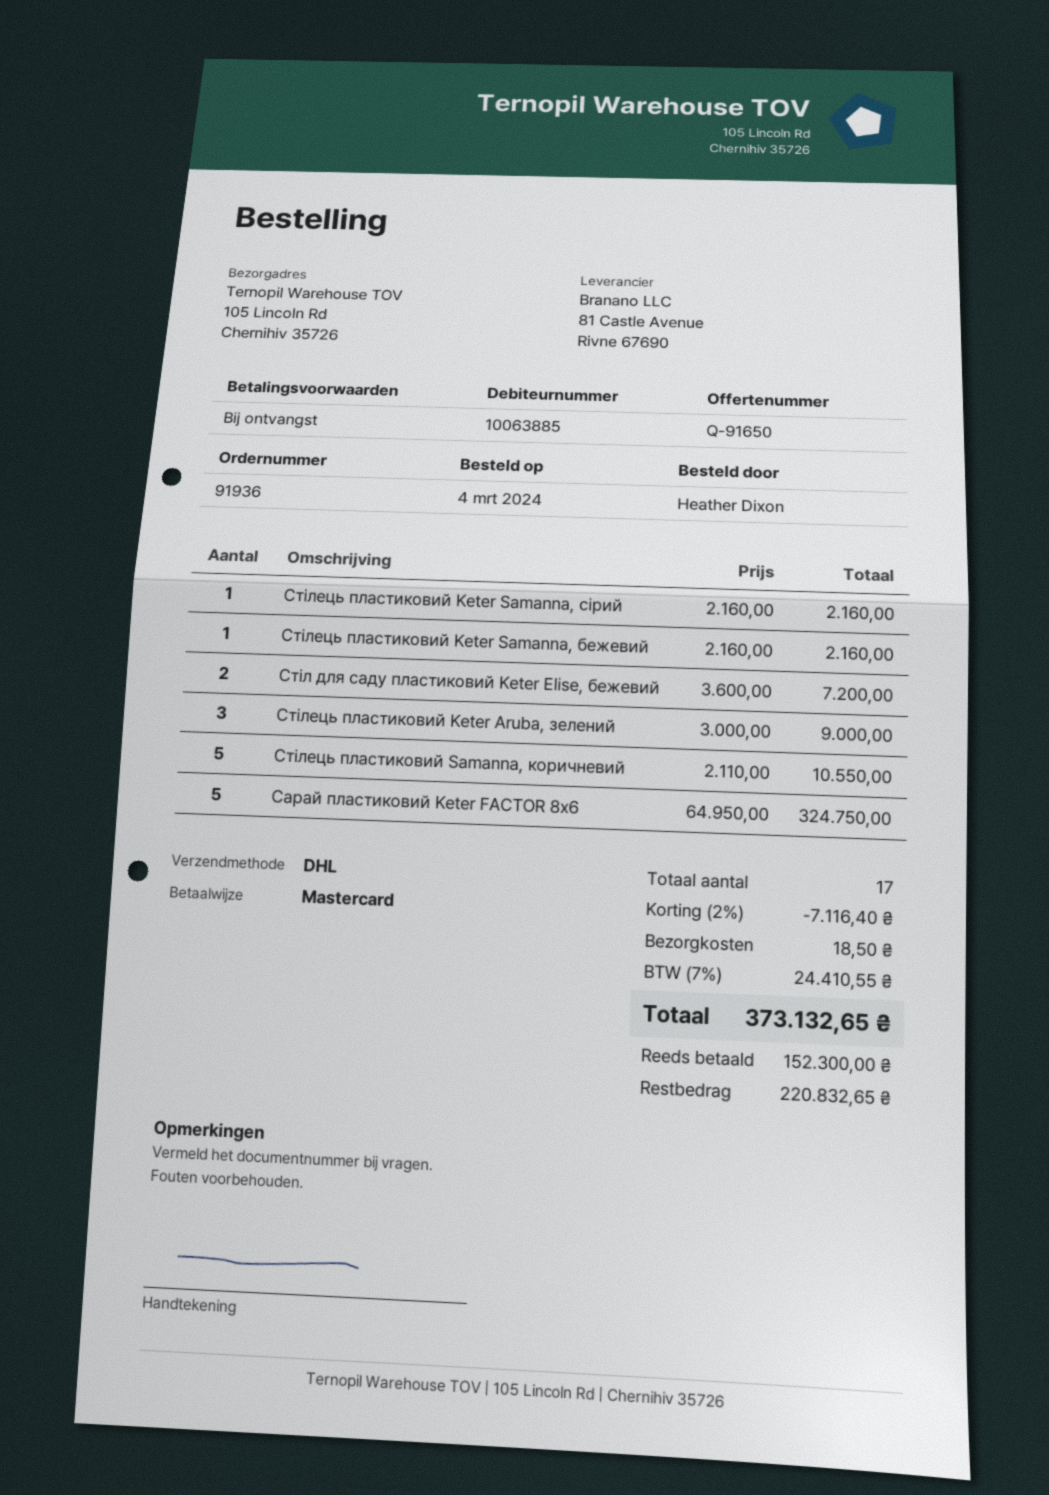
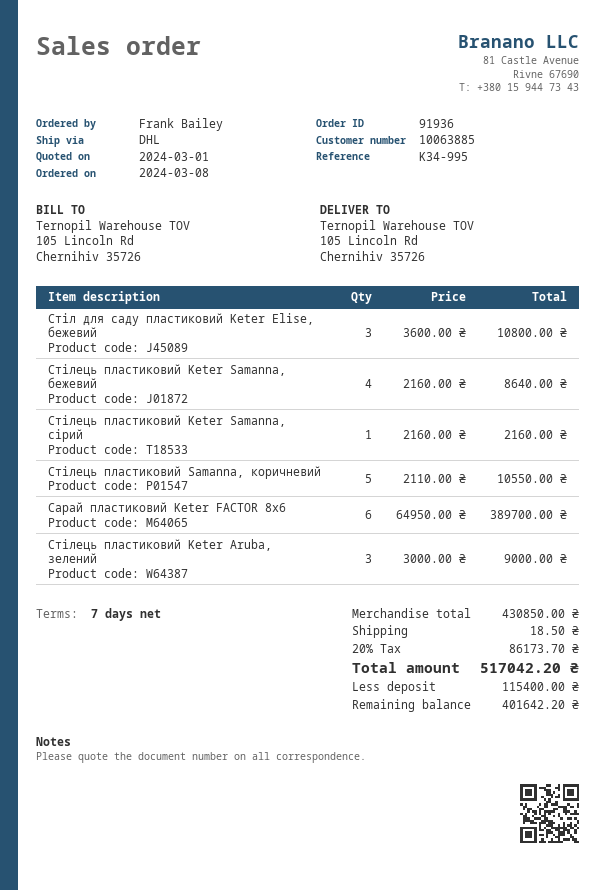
order date: 2024-03-04 -> 2024-03-08
payment terms: on receipt -> 7 days
ordered by: Heather Dixon -> Frank Bailey
Стілець пластиковий Keter Samanna, бежевий: 1 x 2160.00 = 2160.00 -> 4 x 2160.00 = 8640.00
Стіл для саду пластиковий Keter Elise, бежевий: 2 x 3600.00 = 7200.00 -> 3 x 3600.00 = 10800.00
Сарай пластиковий Keter FACTOR 8x6: 5 x 64950.00 = 324750.00 -> 6 x 64950.00 = 389700.00
discount: 2% = 7116.40 -> none
tax: 7% = 24410.55 -> 20% = 86173.70
total: 373132.65 -> 517042.20
deposit: 152300.00 -> 115400.00
balance: 220832.65 -> 401642.20

